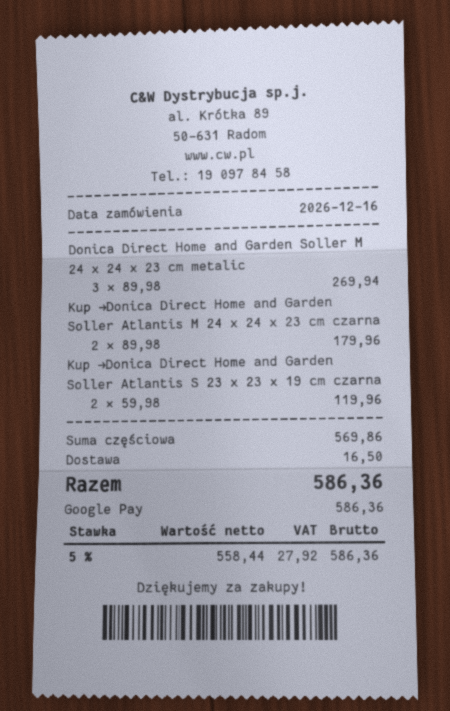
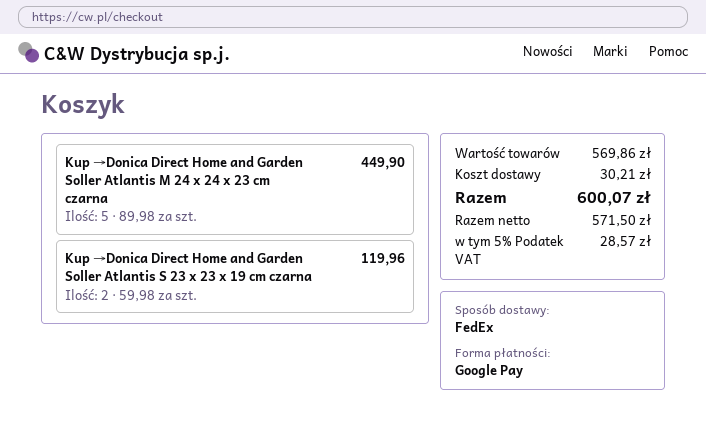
Donica Direct Home and Garden Soller M 24 x 24 x 23 cm metalic: 3 x 89.98 = 269.94 -> none
Kup →Donica Direct Home and Garden Soller Atlantis M 24 x 24 x 23 cm czarna: 2 x 89.98 = 179.96 -> 5 x 89.98 = 449.90
shipping: 16.50 -> 30.21
net: 558.44 -> 571.50
tax: 5% = 27.92 -> 5% = 28.57
total: 586.36 -> 600.07

